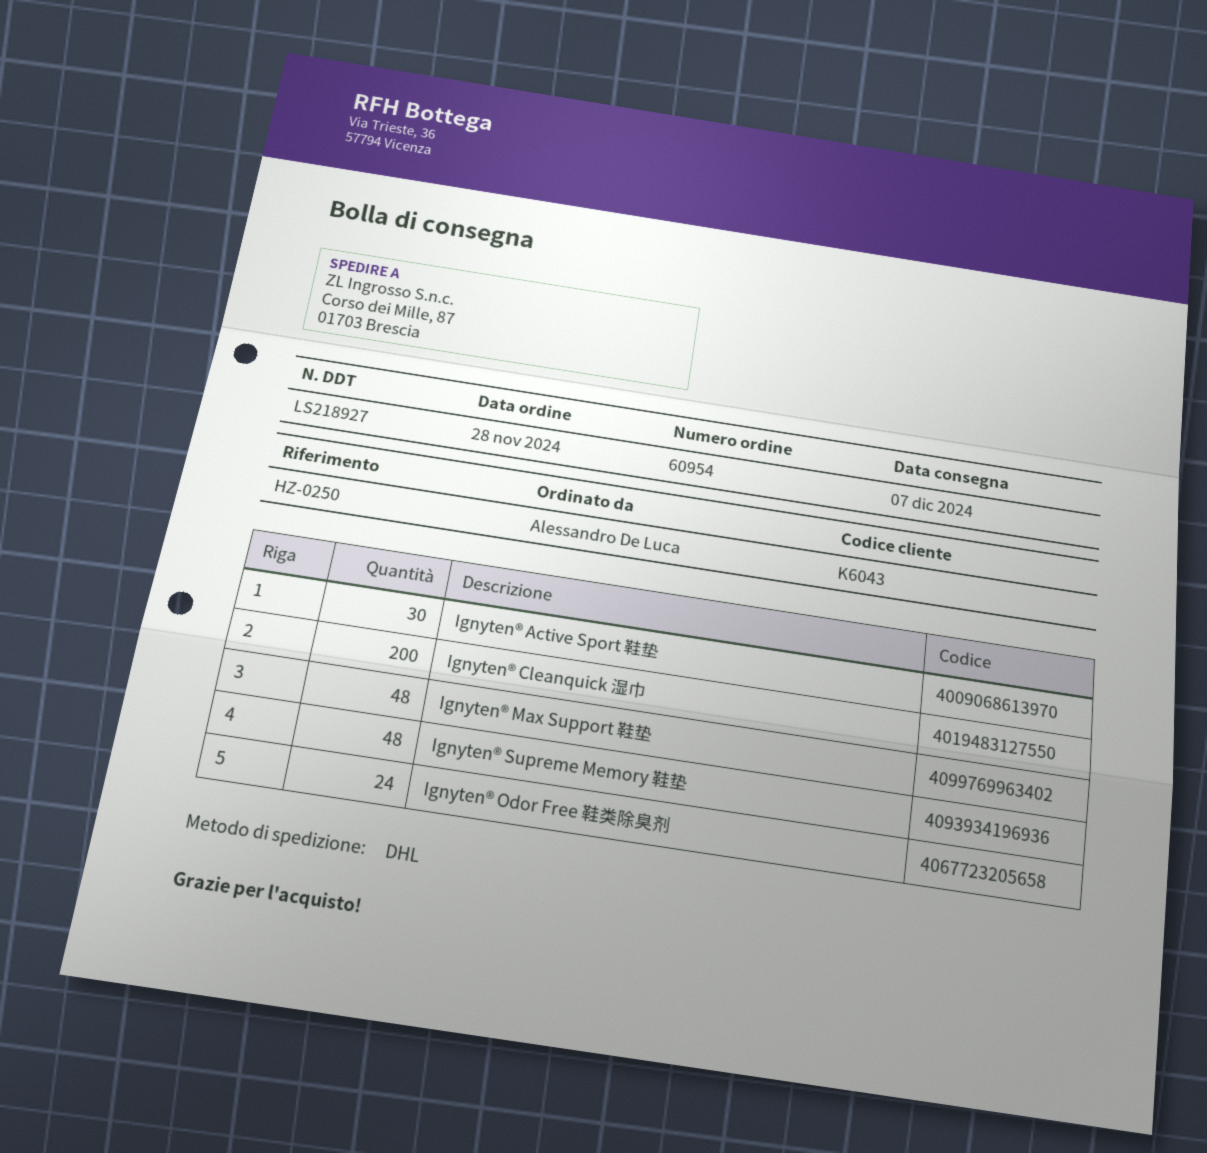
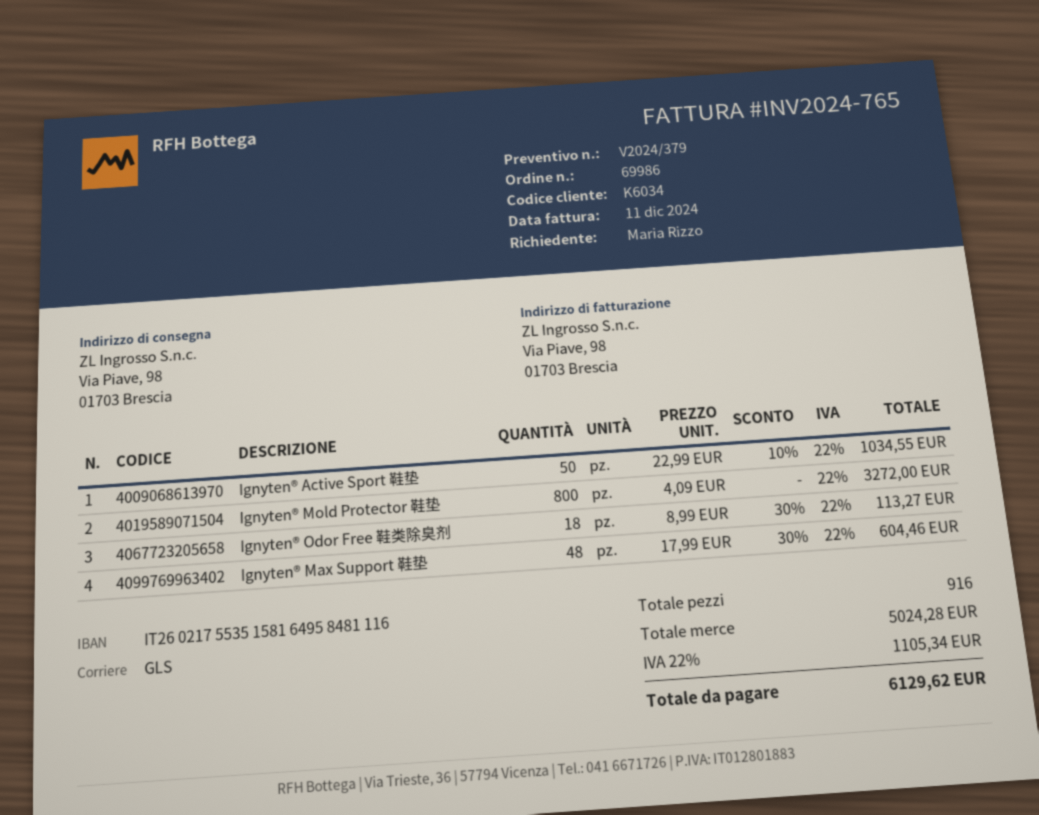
order number: 60954 -> 69986
customer number: K6043 -> K6034
ordered by: Alessandro De Luca -> Maria Rizzo
shipping method: DHL -> GLS
ship to: Corso dei Mille, 87, 01703 Brescia -> Via Piave, 98, 01703 Brescia
Ignyten® Active Sport 鞋垫: 30 -> 50
Ignyten® Cleanquick 湿巾: 200 -> none
Ignyten® Supreme Memory 鞋垫: 48 -> none
Ignyten® Odor Free 鞋类除臭剂: 24 -> 18
Ignyten® Mold Protector 鞋垫: none -> 800

